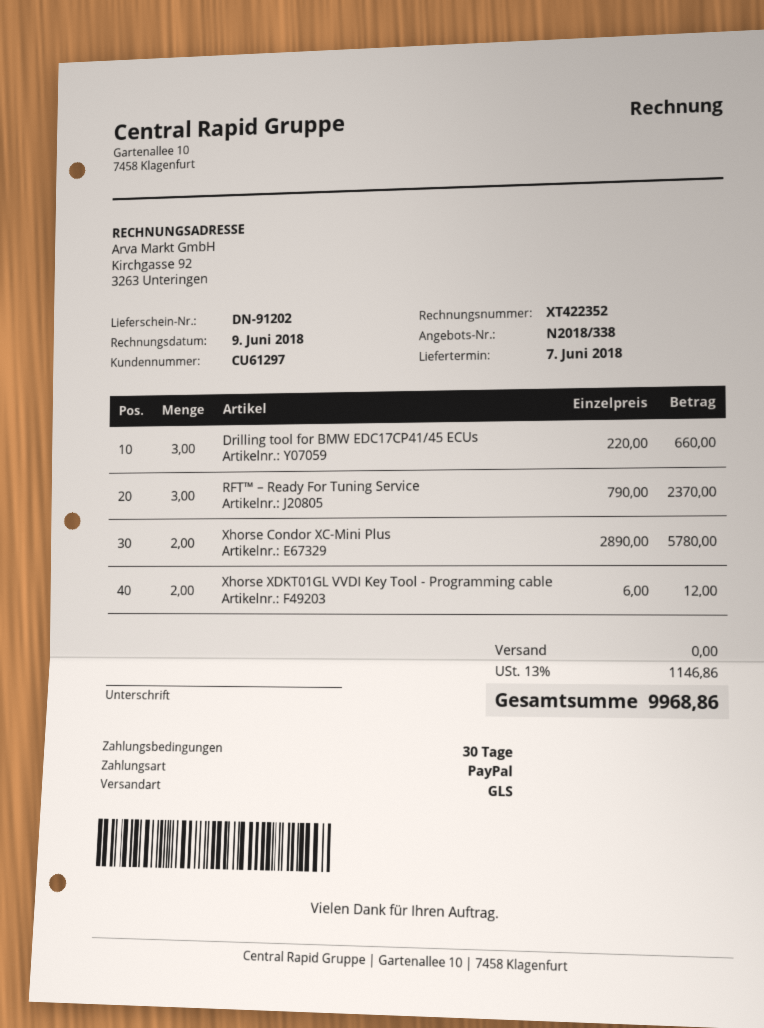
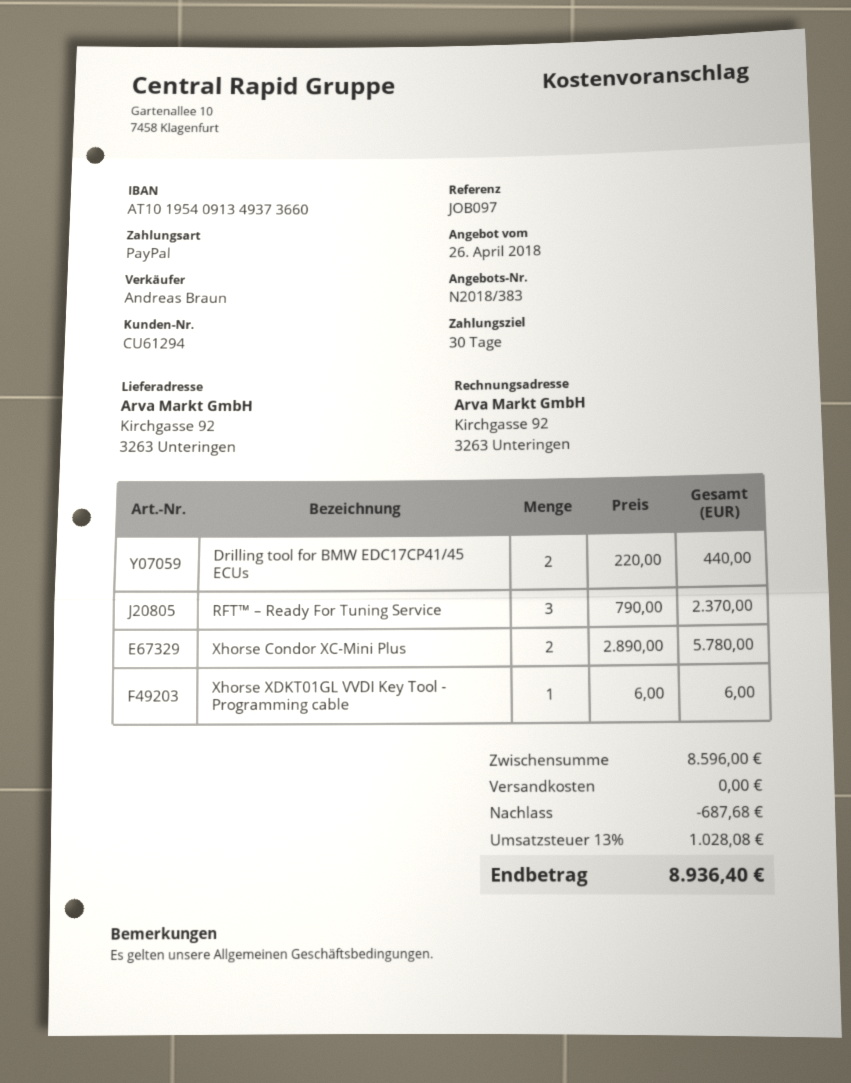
quote number: N2018/338 -> N2018/383
customer number: CU61297 -> CU61294
Drilling tool for BMW EDC17CP41/45 ECUs: 3 x 220.00 = 660.00 -> 2 x 220.00 = 440.00
Xhorse XDKT01GL VVDI Key Tool - Programming cable: 2 x 6.00 = 12.00 -> 1 x 6.00 = 6.00
discount: none -> 687.68
tax: 13% = 1146.86 -> 13% = 1028.08
total: 9968.86 -> 8936.40

